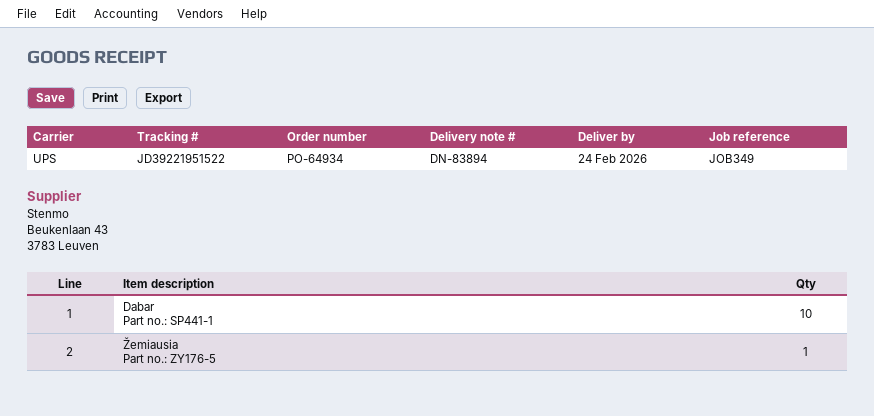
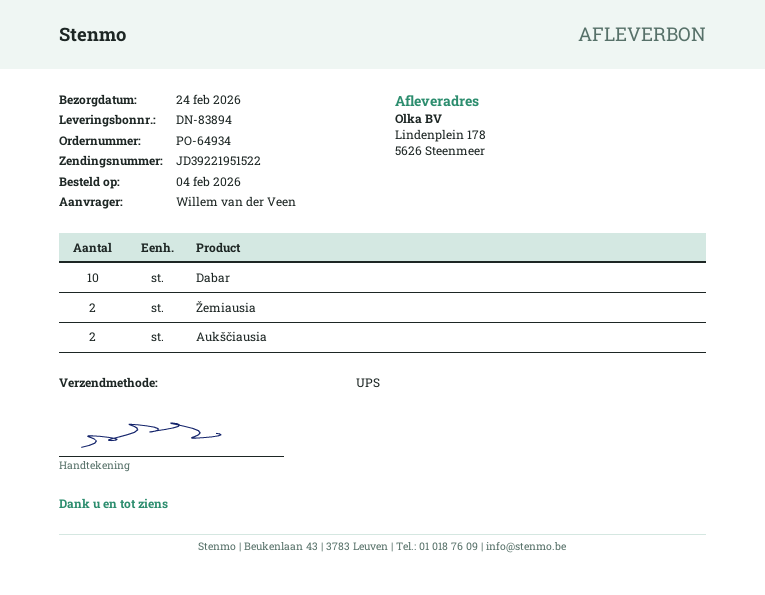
Žemiausia: 1 -> 2
Aukščiausia: none -> 2

